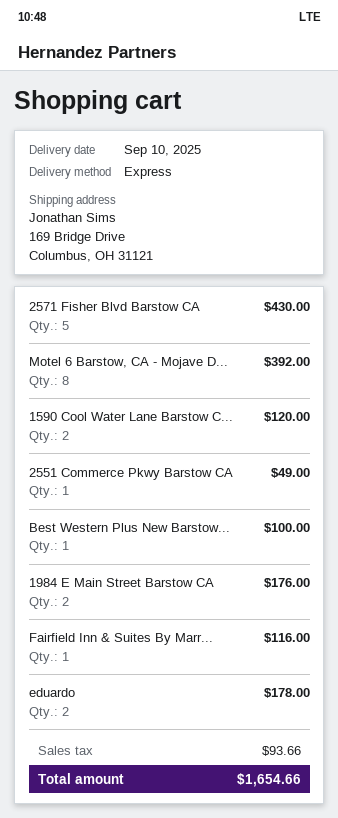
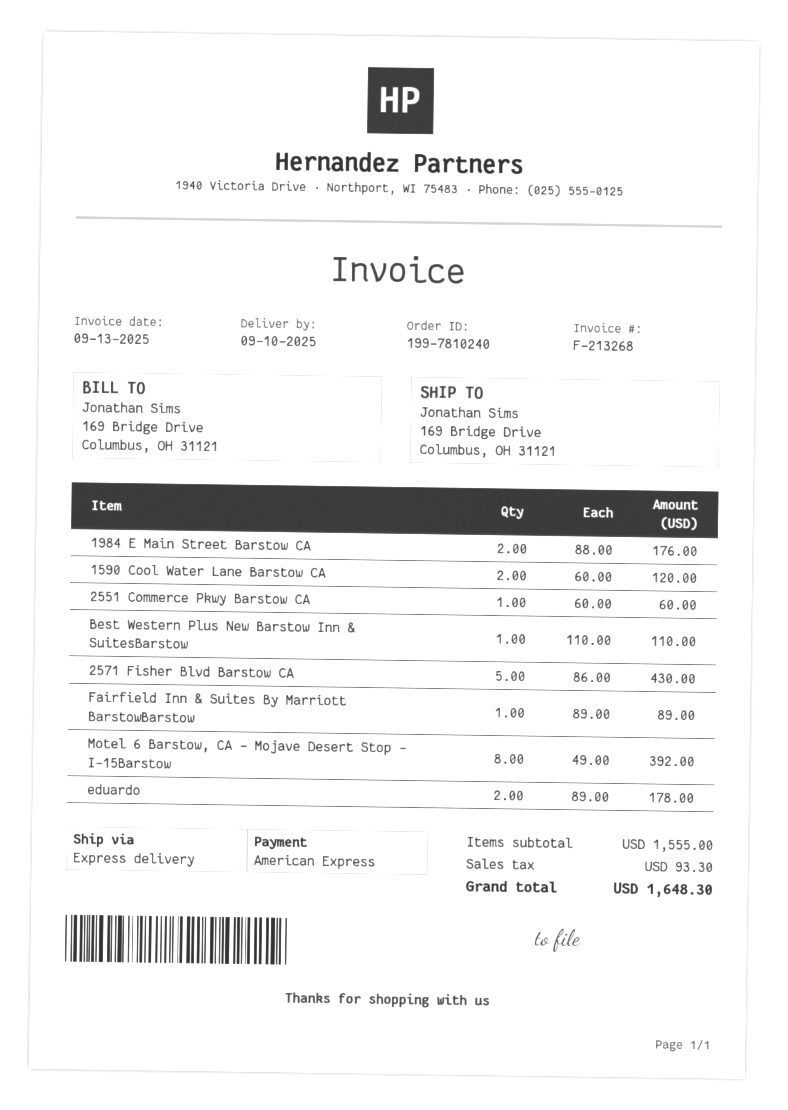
2551 Commerce Pkwy Barstow CA: 1 for 49.00 -> 1 for 60.00
Best Western Plus New Barstow...: 1 for 100.00 -> 1 for 110.00
Fairfield Inn & Suites By Marr...: 1 for 116.00 -> 1 for 89.00
tax: 93.66 -> 93.30
total: 1654.66 -> 1648.30

